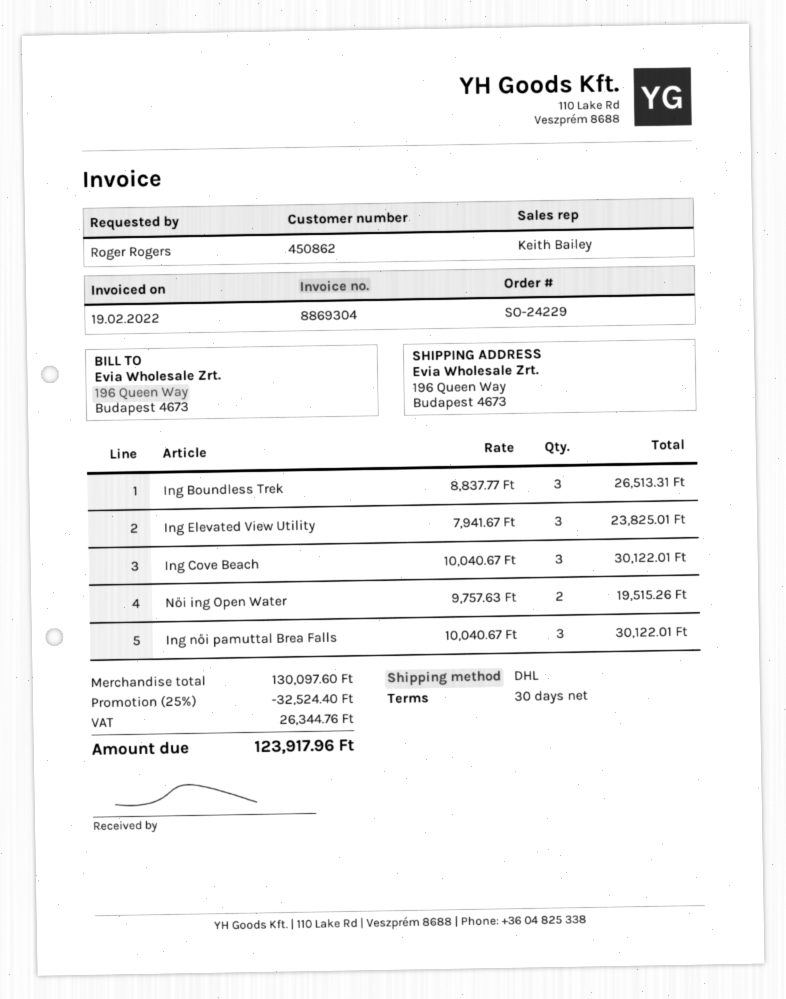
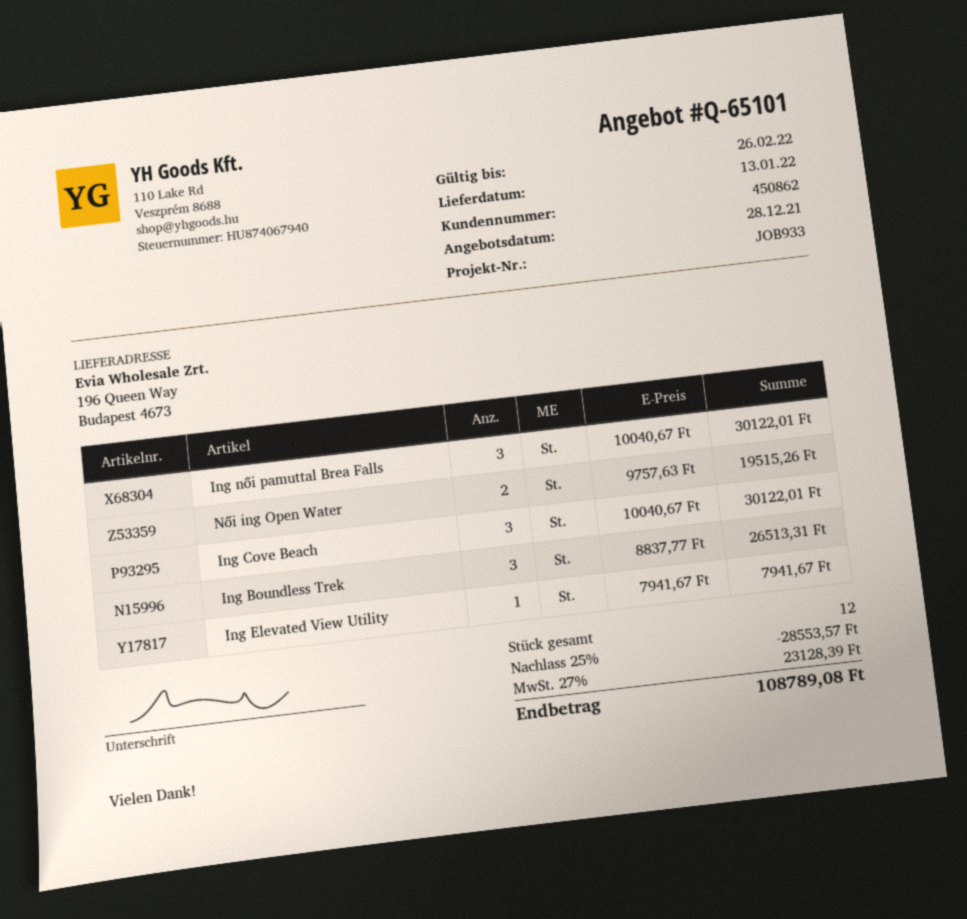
Ing Elevated View Utility: 3 x 7941.67 = 23825.01 -> 1 x 7941.67 = 7941.67
discount: 25% = 32524.40 -> 25% = 28553.57
tax: 26344.76 -> 23128.39
total: 123917.96 -> 108789.08

